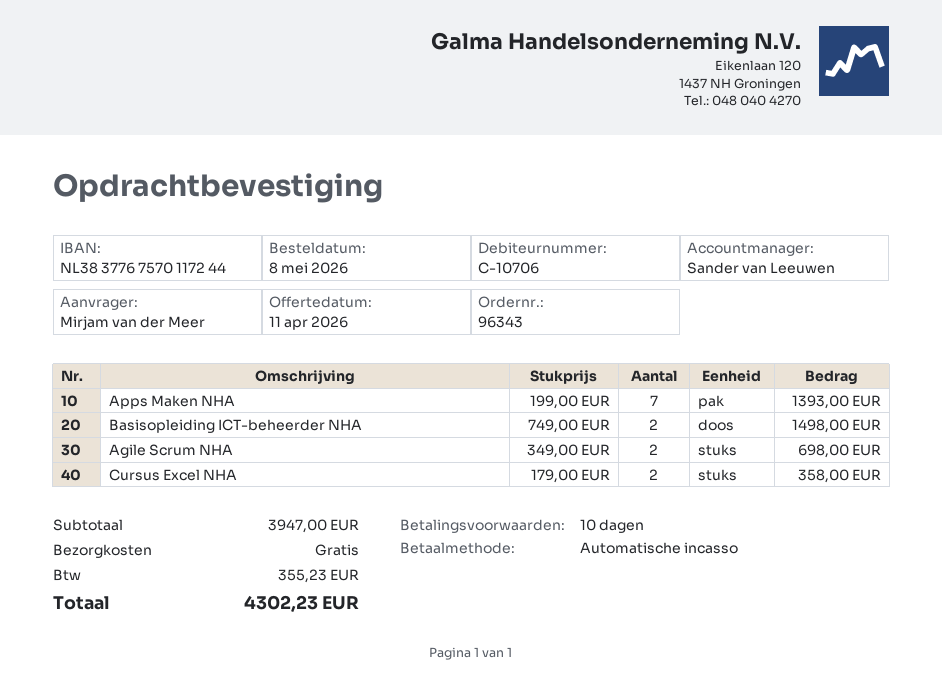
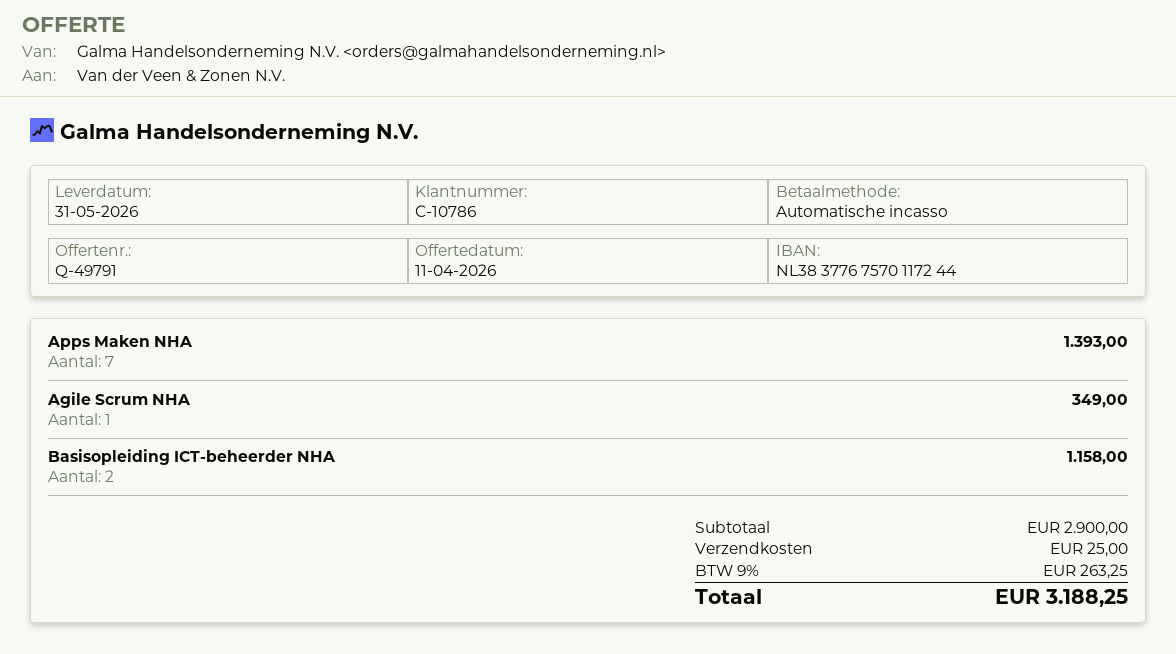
customer number: C-10706 -> C-10786
Basisopleiding ICT-beheerder NHA: 2 for 1498.00 -> 2 for 1158.00
Agile Scrum NHA: 2 for 698.00 -> 1 for 349.00
Cursus Excel NHA: 2 for 358.00 -> none
subtotal: 3947.00 -> 2900.00
shipping: 0.00 -> 25.00
tax: 355.23 -> 263.25
total: 4302.23 -> 3188.25

